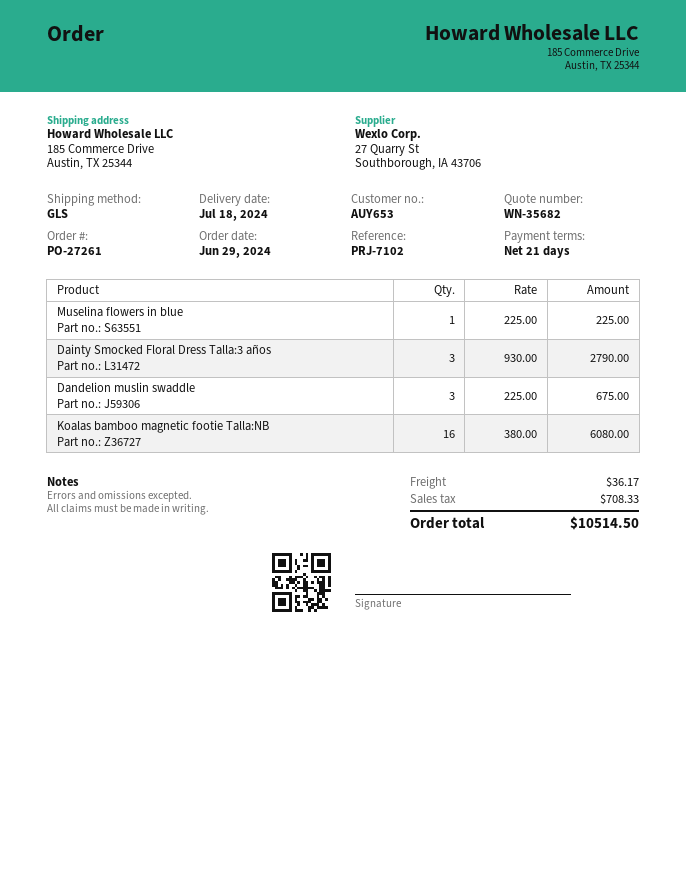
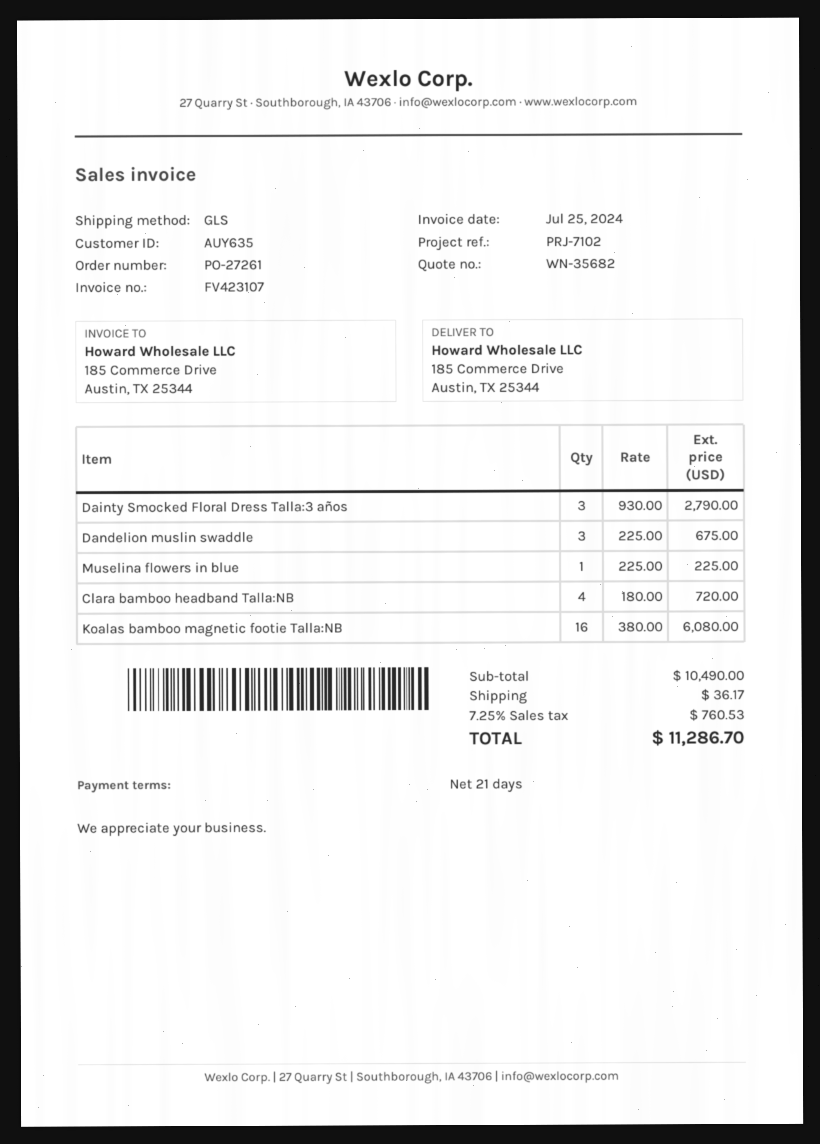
customer number: AUY653 -> AUY635
Clara bamboo headband Talla:NB: none -> 4 x 180.00 = 720.00
tax: 708.33 -> 760.53
total: 10514.50 -> 11286.70

